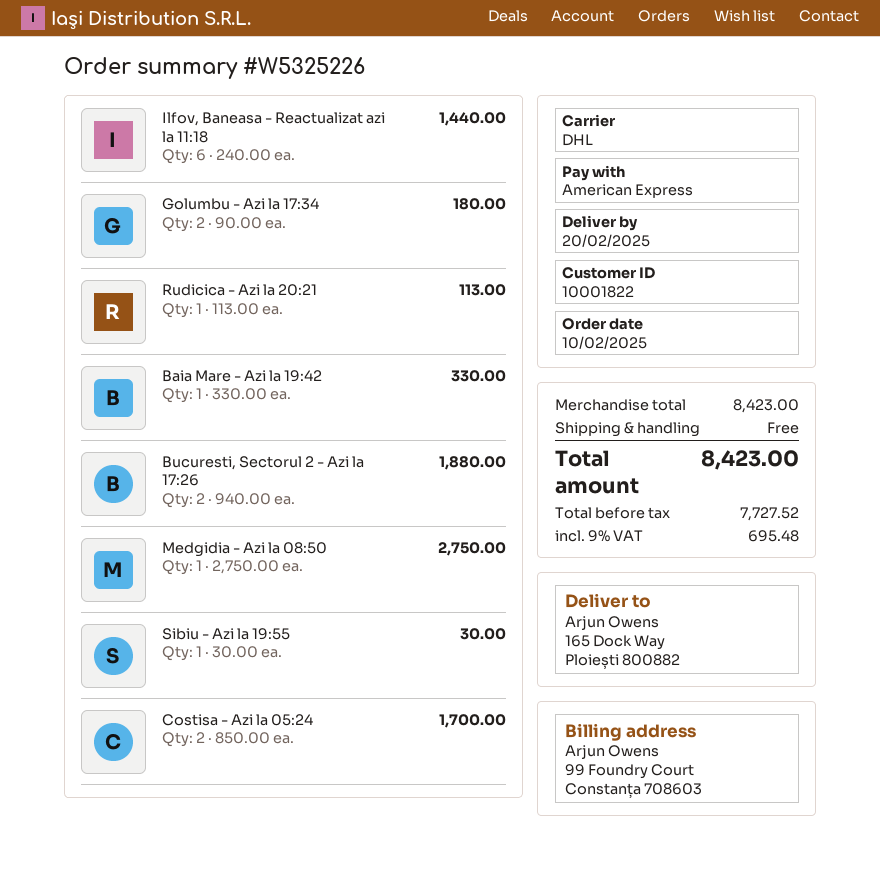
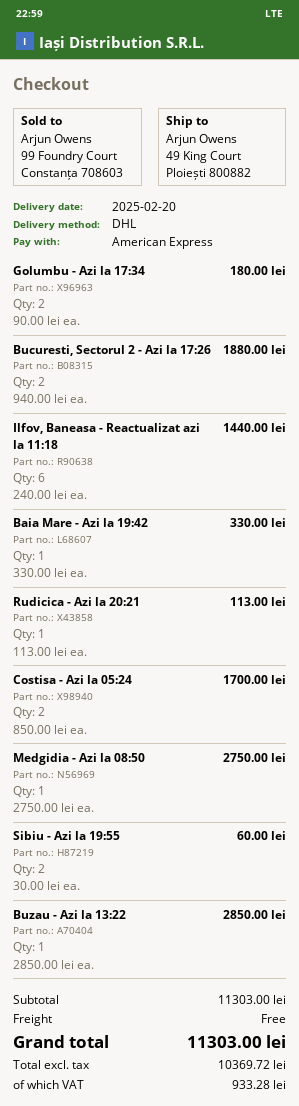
ship to: 165 Dock Way, Ploiești 800882 -> 49 King Court, Ploiești 800882
Sibiu - Azi la 19:55: 1 x 30.00 = 30.00 -> 2 x 30.00 = 60.00
Buzau - Azi la 13:22: none -> 1 x 2850.00 = 2850.00
subtotal: 8423.00 -> 11303.00
net: 7727.52 -> 10369.72
tax: 695.48 -> 933.28
total: 8423.00 -> 11303.00

